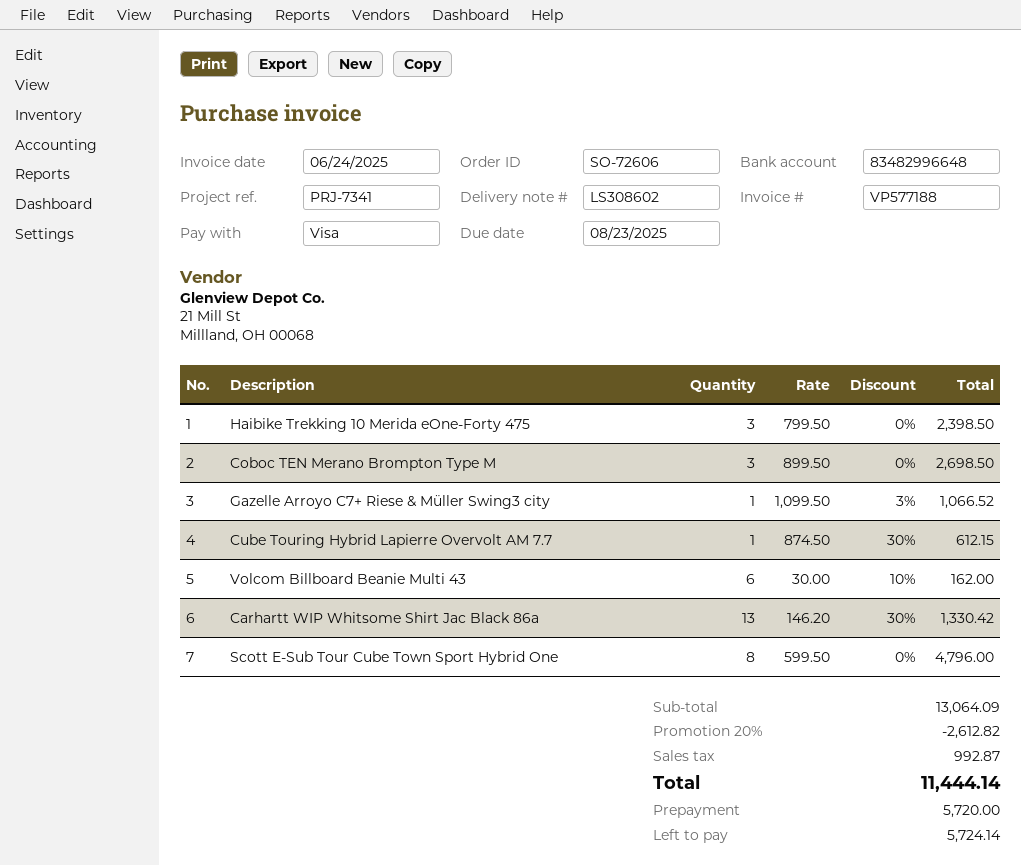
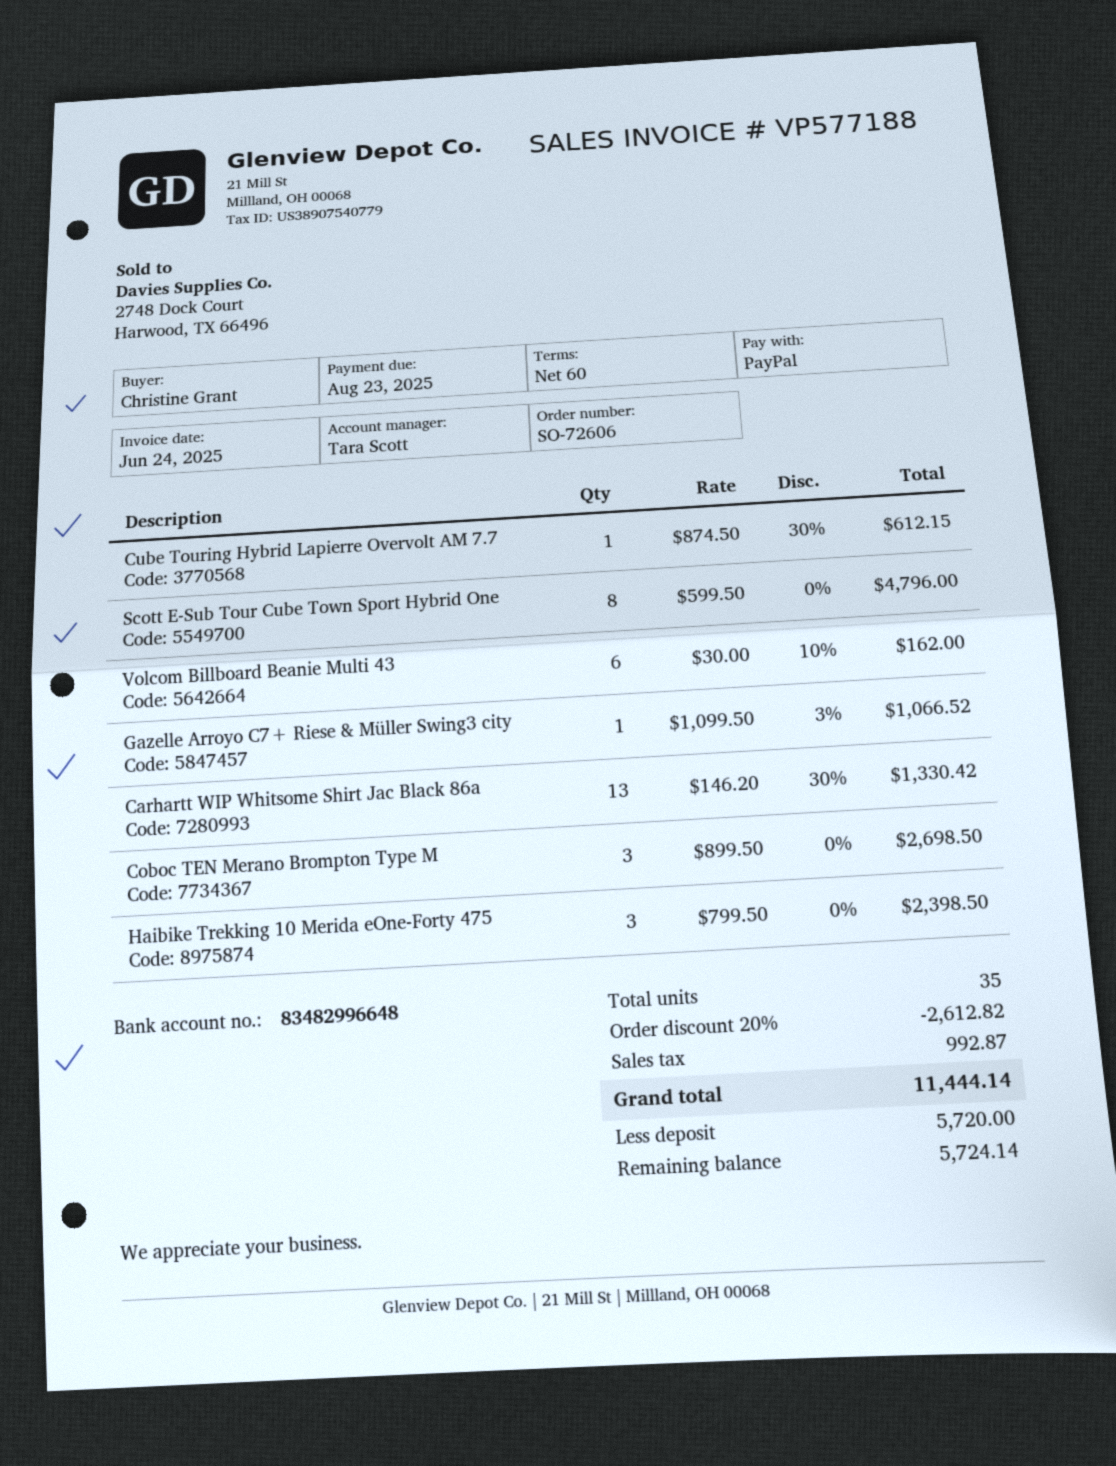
payment method: Visa -> PayPal

